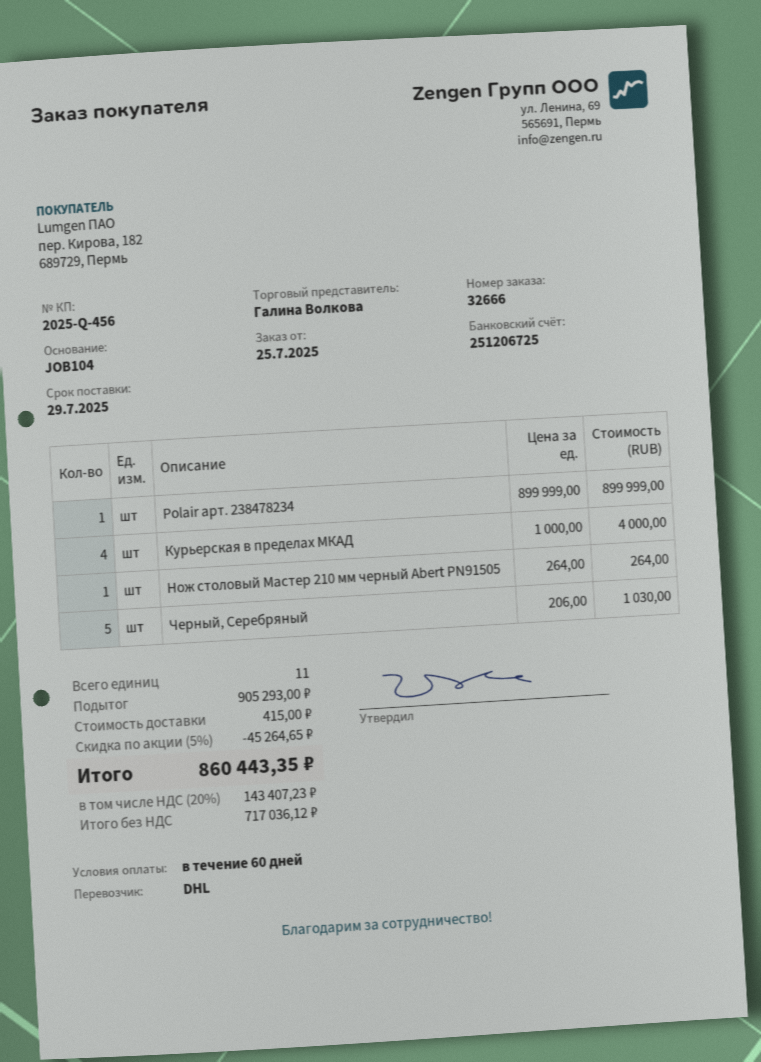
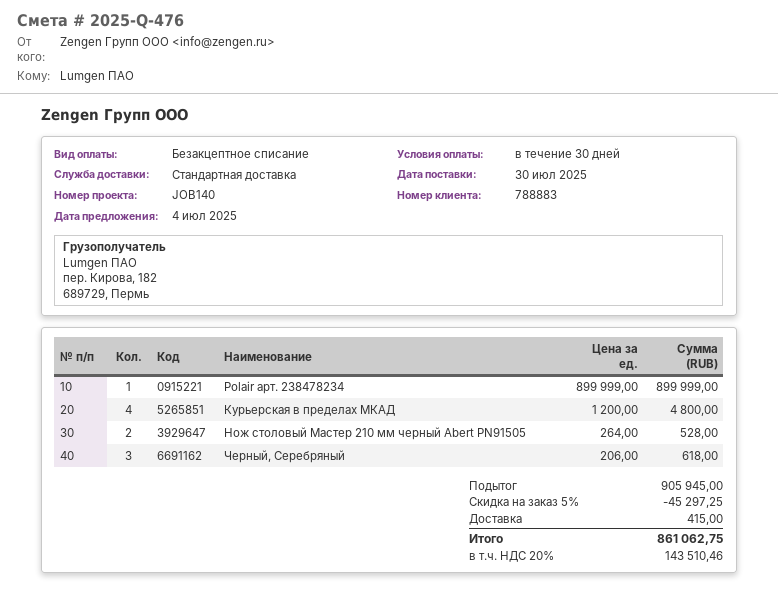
quote number: 2025-Q-456 -> 2025-Q-476
delivery date: 2025-07-29 -> 2025-07-30
payment terms: 60 days -> 30 days
reference: JOB104 -> JOB140
shipping method: DHL -> standard
Курьерская в пределах МКАД: 4 x 1000.00 = 4000.00 -> 4 x 1200.00 = 4800.00
Нож столовый Мастер 210 мм черный Abert PN91505: 1 x 264.00 = 264.00 -> 2 x 264.00 = 528.00
Черный, Серебряный: 5 x 206.00 = 1030.00 -> 3 x 206.00 = 618.00
subtotal: 905293.00 -> 905945.00
discount: 5% = 45264.65 -> 5% = 45297.25
tax: 20% = 143407.23 -> 20% = 143510.46
total: 860443.35 -> 861062.75

